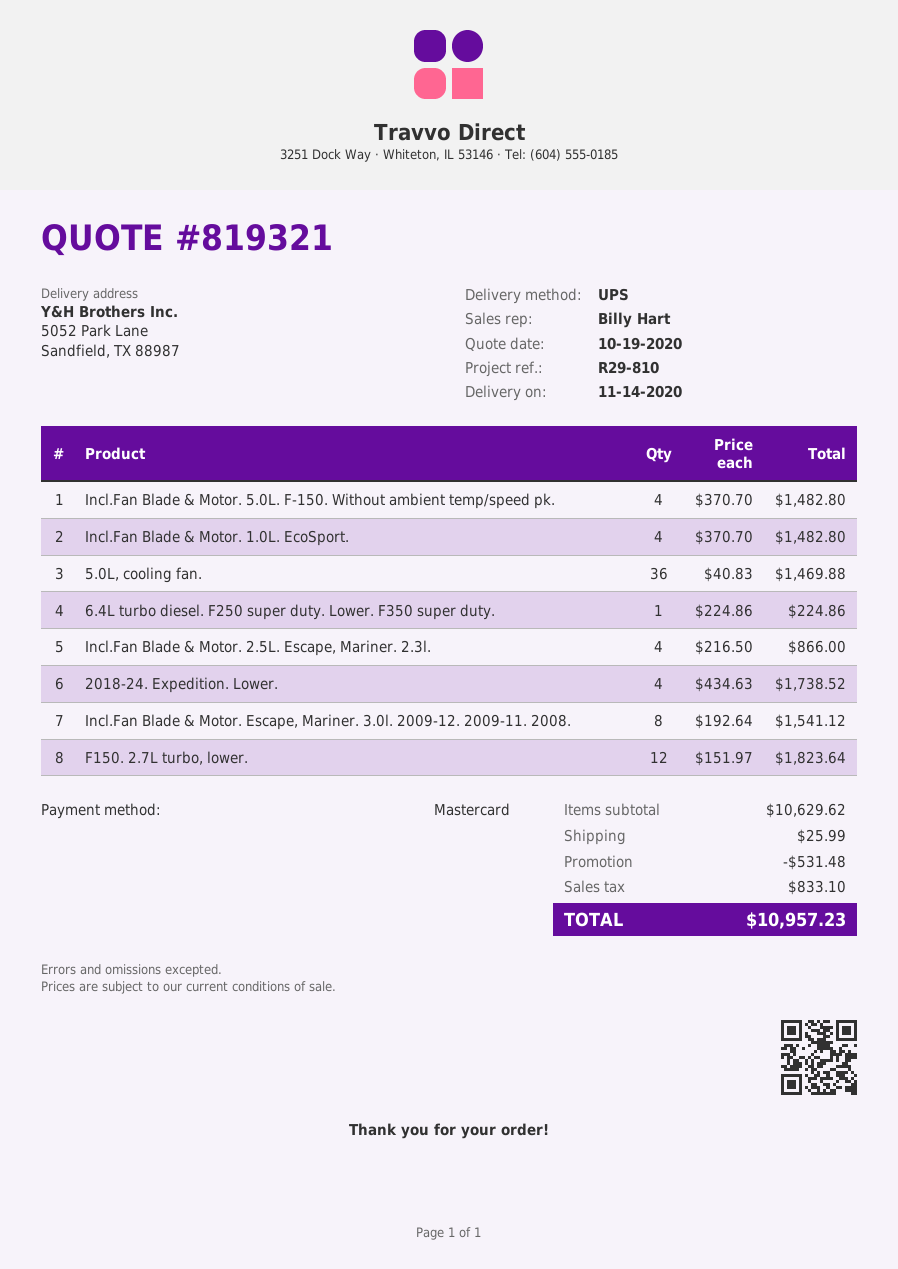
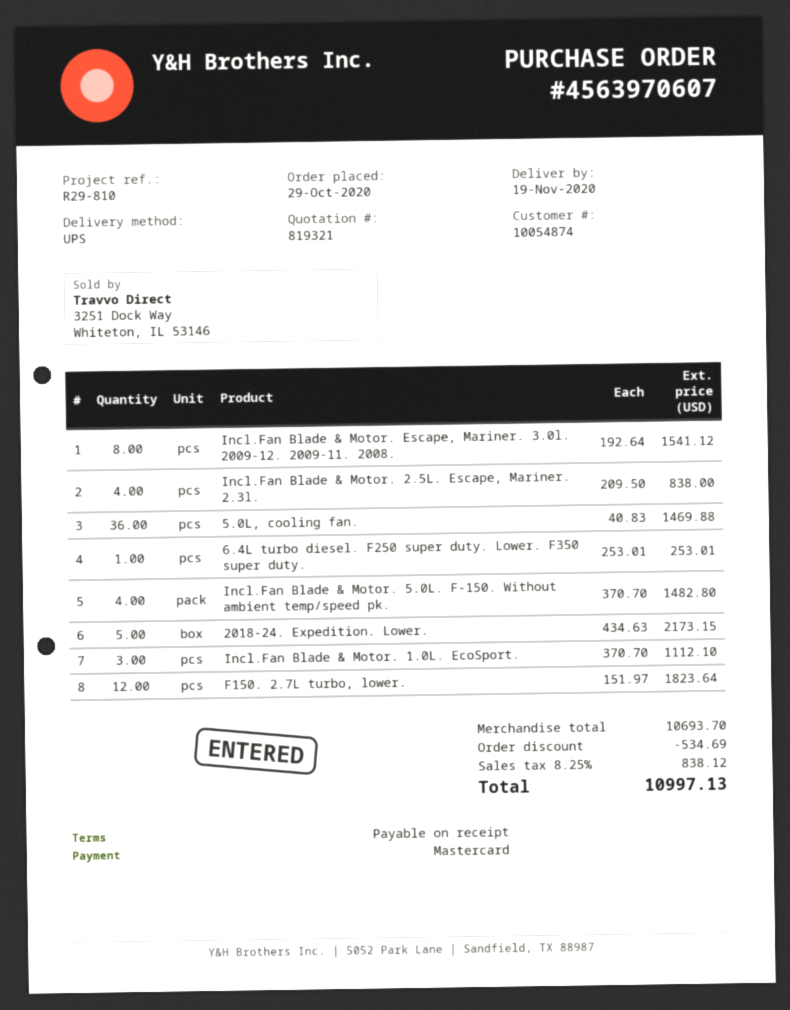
delivery date: 2020-11-14 -> 2020-11-19
Incl.Fan Blade & Motor. 1.0L. EcoSport.: 4 x 370.70 = 1482.80 -> 3 x 370.70 = 1112.10
6.4L turbo diesel. F250 super duty. Lower. F350 super duty.: 1 x 224.86 = 224.86 -> 1 x 253.01 = 253.01
Incl.Fan Blade & Motor. 2.5L. Escape, Mariner. 2.3l.: 4 x 216.50 = 866.00 -> 4 x 209.50 = 838.00
2018-24. Expedition. Lower.: 4 x 434.63 = 1738.52 -> 5 x 434.63 = 2173.15
subtotal: 10629.62 -> 10693.70
discount: 531.48 -> 534.69
shipping: 25.99 -> none
tax: 833.10 -> 838.12
total: 10957.23 -> 10997.13

